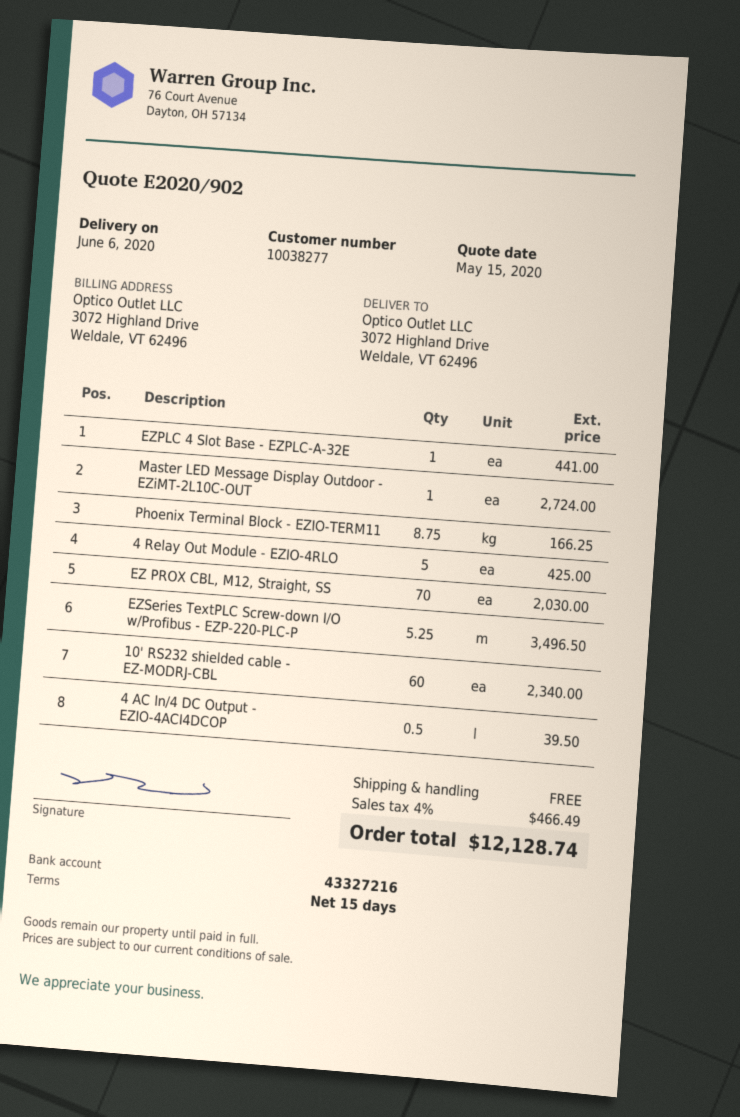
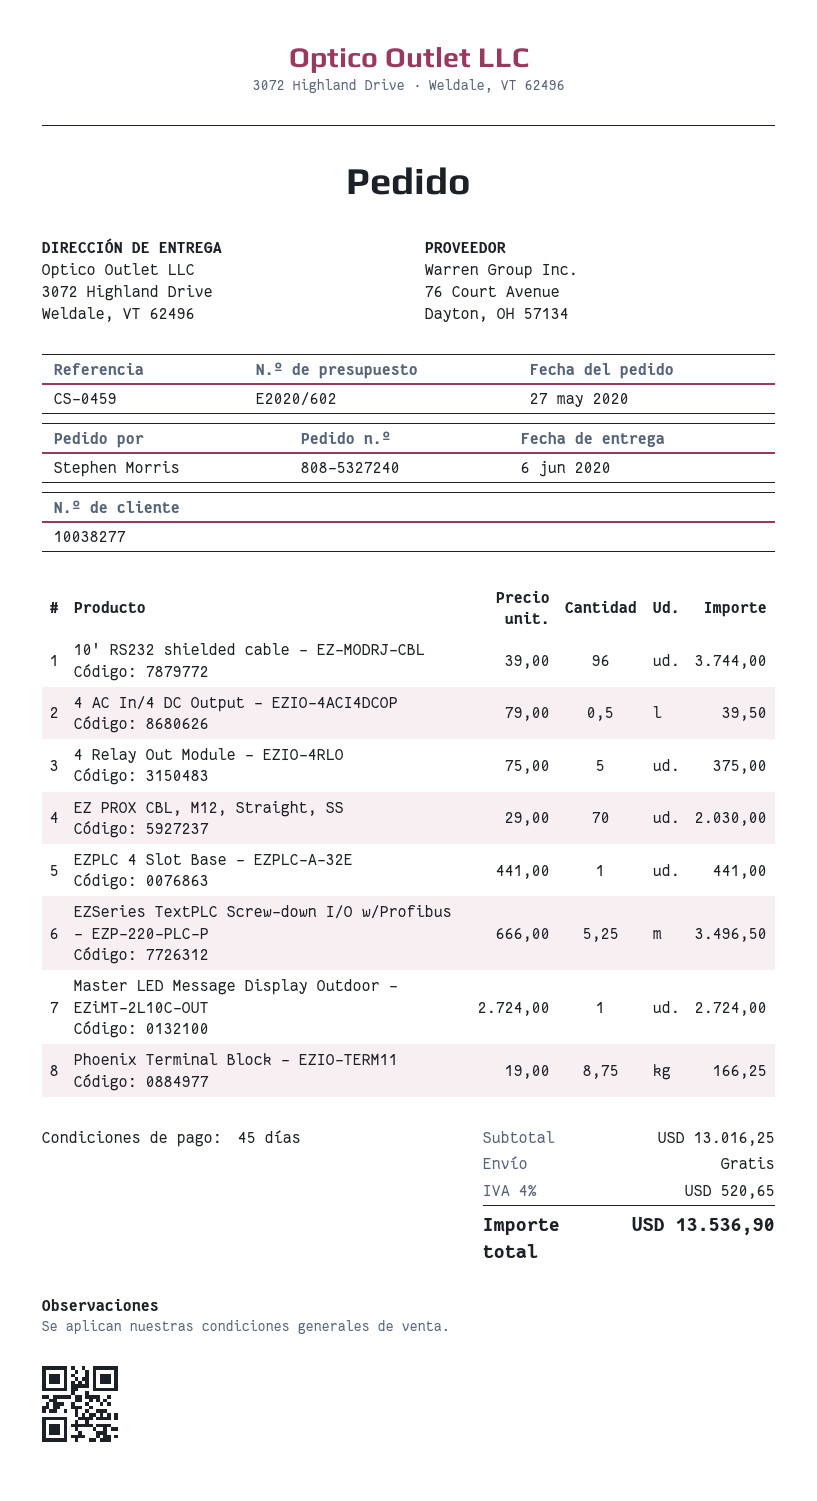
quote number: E2020/902 -> E2020/602
payment terms: 15 days -> 45 days
4 Relay Out Module - EZIO-4RLO: 5 for 425.00 -> 5 for 375.00
10' RS232 shielded cable - EZ-MODRJ-CBL: 60 for 2340.00 -> 96 for 3744.00
tax: 4% = 466.49 -> 4% = 520.65
total: 12128.74 -> 13536.90

